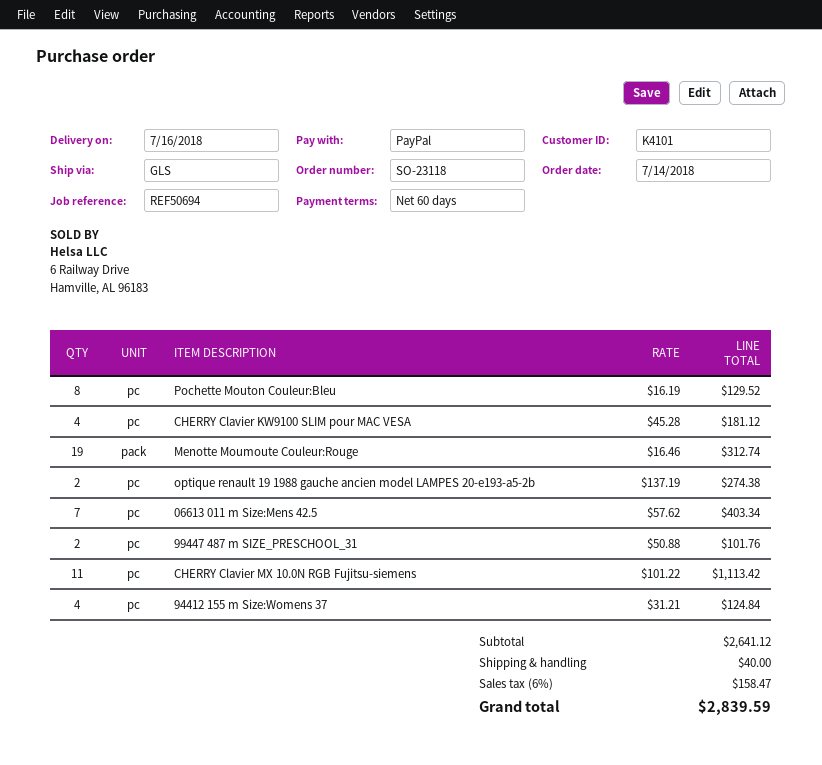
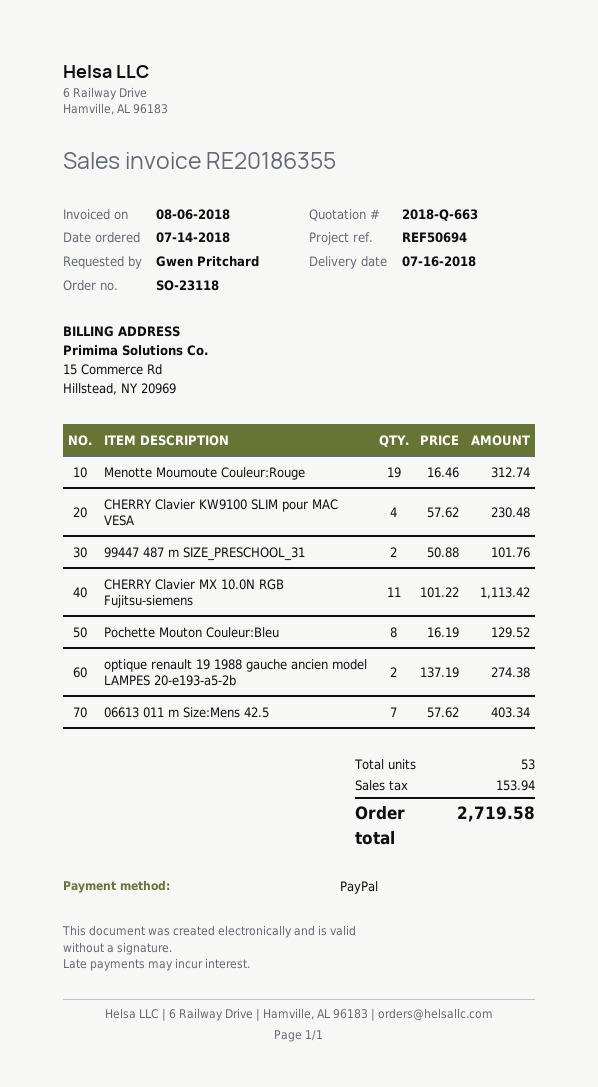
CHERRY Clavier KW9100 SLIM pour MAC VESA: 4 x 45.28 = 181.12 -> 4 x 57.62 = 230.48
94412 155 m Size:Womens 37: 4 x 31.21 = 124.84 -> none
shipping: 40.00 -> none
tax: 158.47 -> 153.94
total: 2839.59 -> 2719.58

